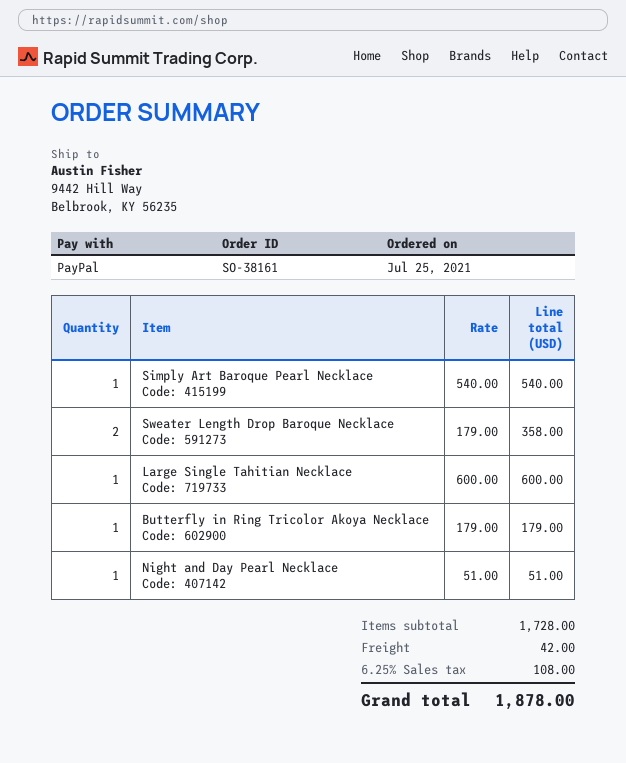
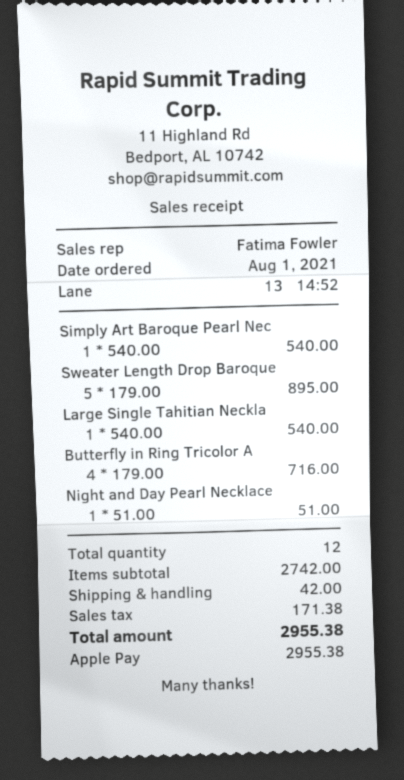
order date: 2021-07-25 -> 2021-08-01
payment method: PayPal -> Apple Pay
Sweater Length Drop Baroque Necklace: 2 x 179.00 = 358.00 -> 5 x 179.00 = 895.00
Large Single Tahitian Necklace: 1 x 600.00 = 600.00 -> 1 x 540.00 = 540.00
Butterfly in Ring Tricolor Akoya Necklace: 1 x 179.00 = 179.00 -> 4 x 179.00 = 716.00
subtotal: 1728.00 -> 2742.00
tax: 108.00 -> 171.38
total: 1878.00 -> 2955.38

